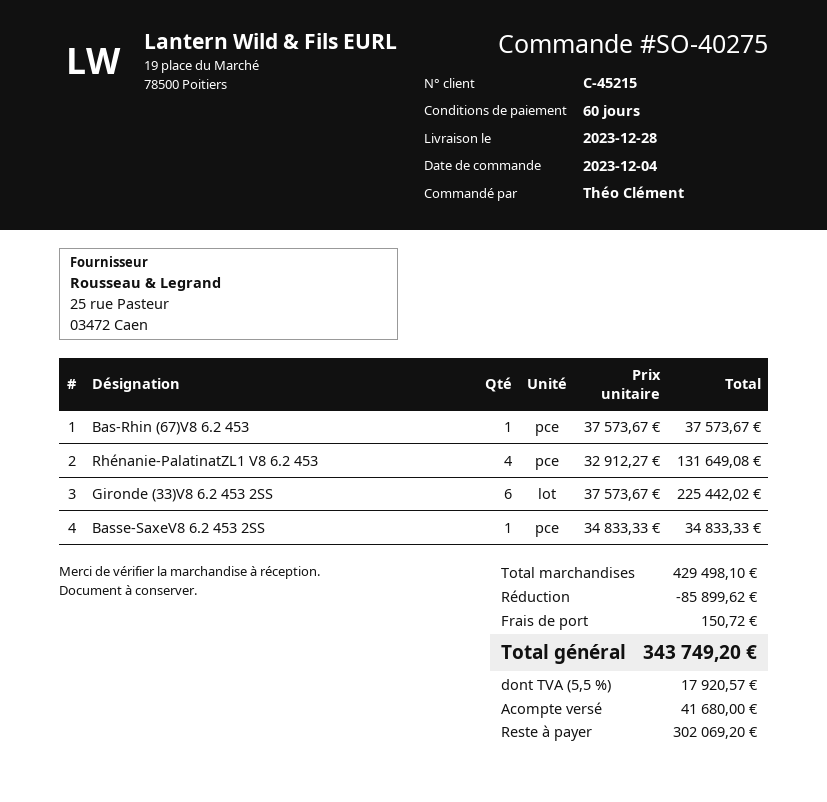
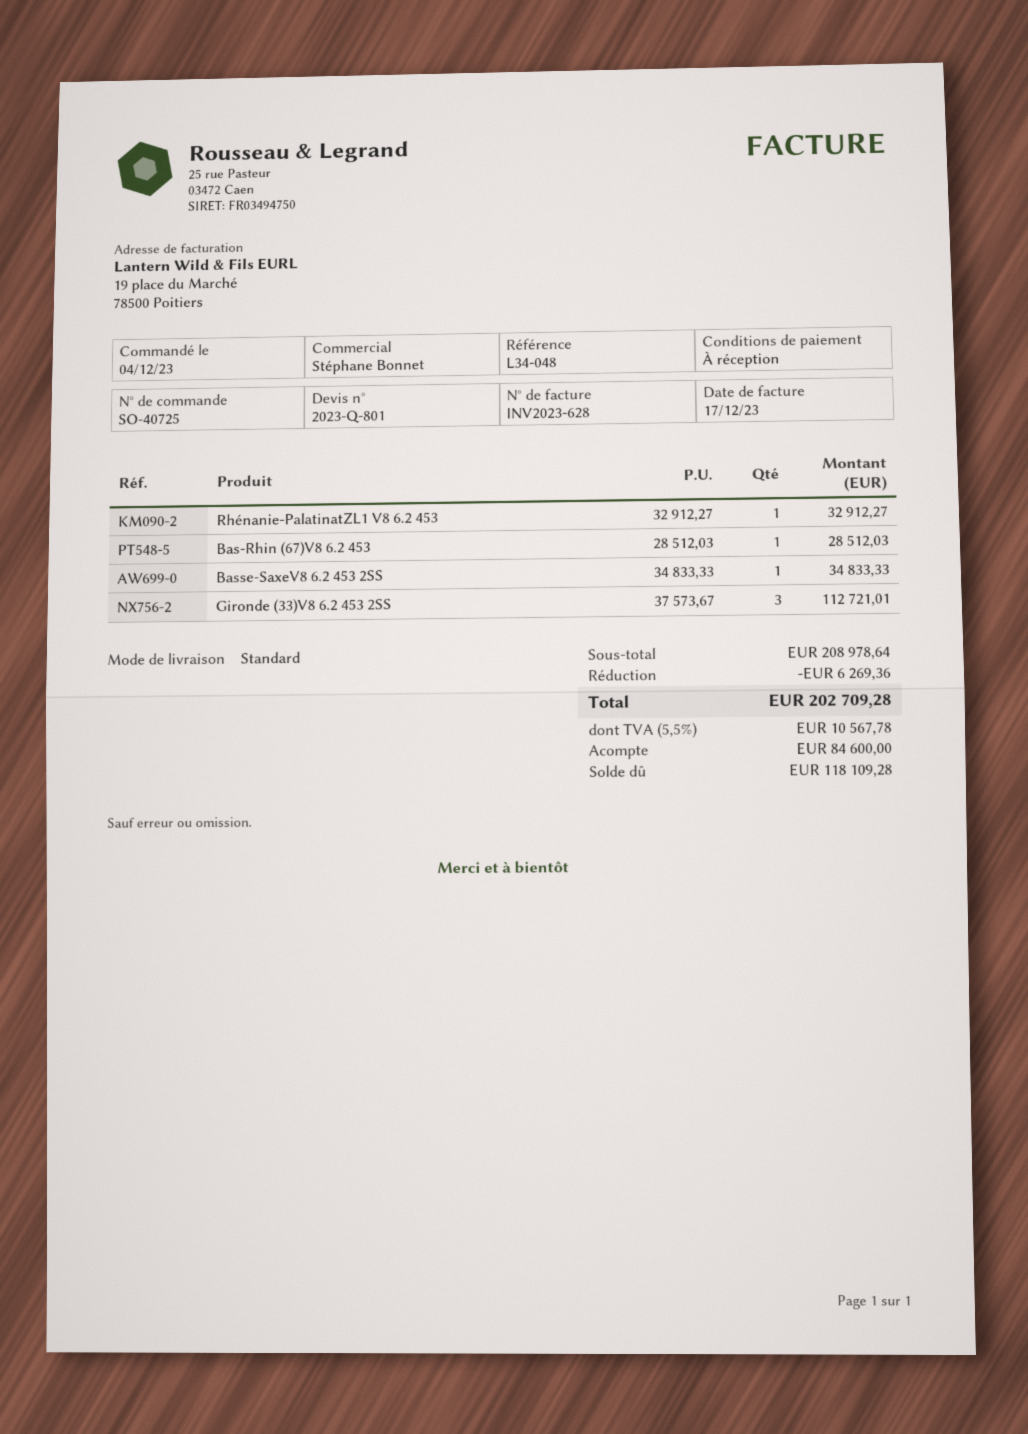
order number: SO-40275 -> SO-40725
payment terms: 60 days -> on receipt
Bas-Rhin (67)V8 6.2 453: 1 x 37573.67 = 37573.67 -> 1 x 28512.03 = 28512.03
Rhénanie-PalatinatZL1 V8 6.2 453: 4 x 32912.27 = 131649.08 -> 1 x 32912.27 = 32912.27
Gironde (33)V8 6.2 453 2SS: 6 x 37573.67 = 225442.02 -> 3 x 37573.67 = 112721.01
subtotal: 429498.10 -> 208978.64
discount: 85899.62 -> 6269.36
shipping: 150.72 -> none
tax: 5.5% = 17920.57 -> 5.5% = 10567.78
total: 343749.20 -> 202709.28
deposit: 41680.00 -> 84600.00
balance: 302069.20 -> 118109.28

